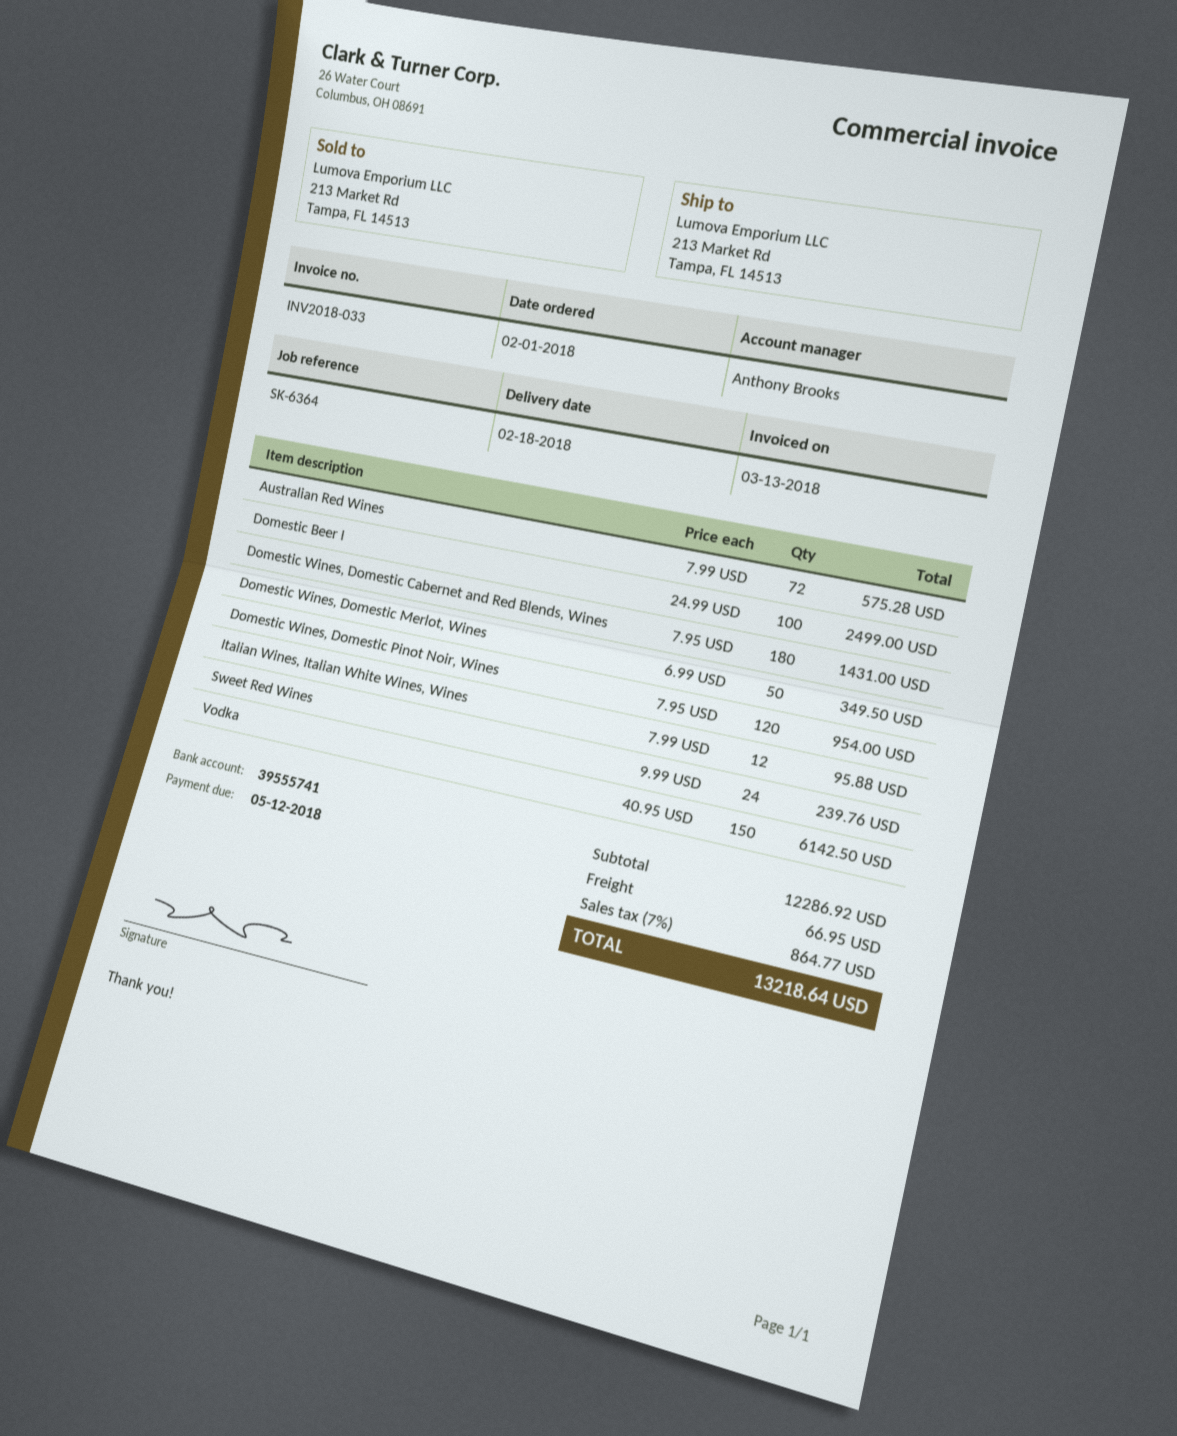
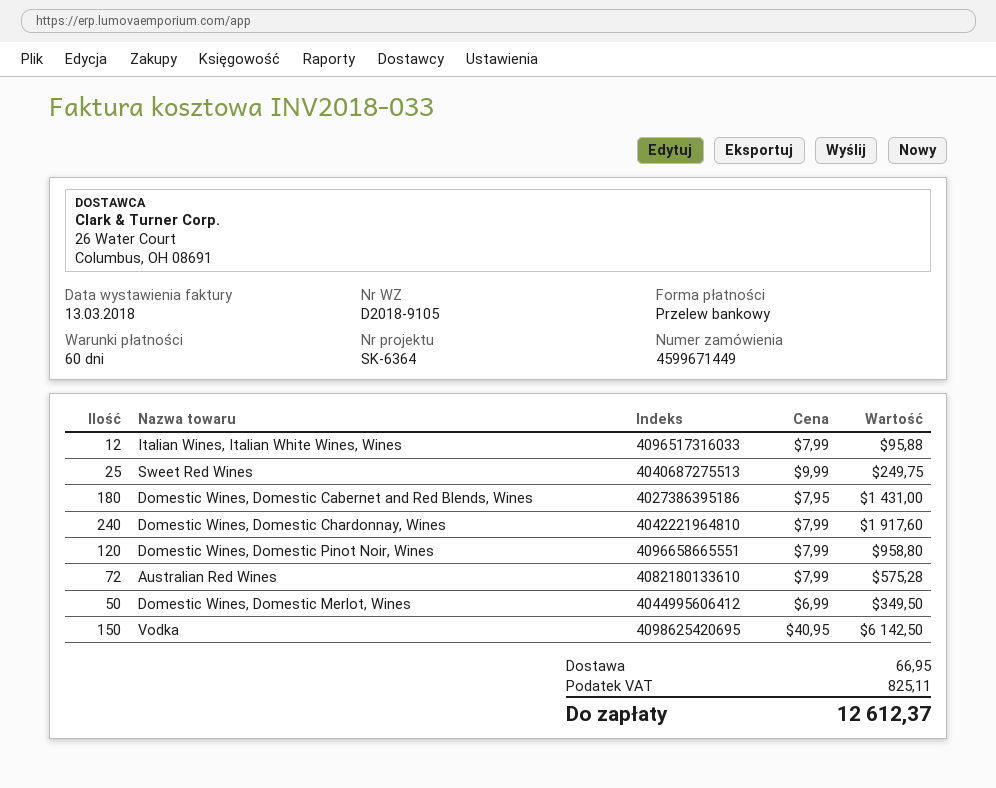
Domestic Beer I: 100 x 24.99 = 2499.00 -> none
Domestic Wines, Domestic Pinot Noir, Wines: 120 x 7.95 = 954.00 -> 120 x 7.99 = 958.80
Sweet Red Wines: 24 x 9.99 = 239.76 -> 25 x 9.99 = 249.75
Domestic Wines, Domestic Chardonnay, Wines: none -> 240 x 7.99 = 1917.60
tax: 864.77 -> 825.11
total: 13218.64 -> 12612.37

